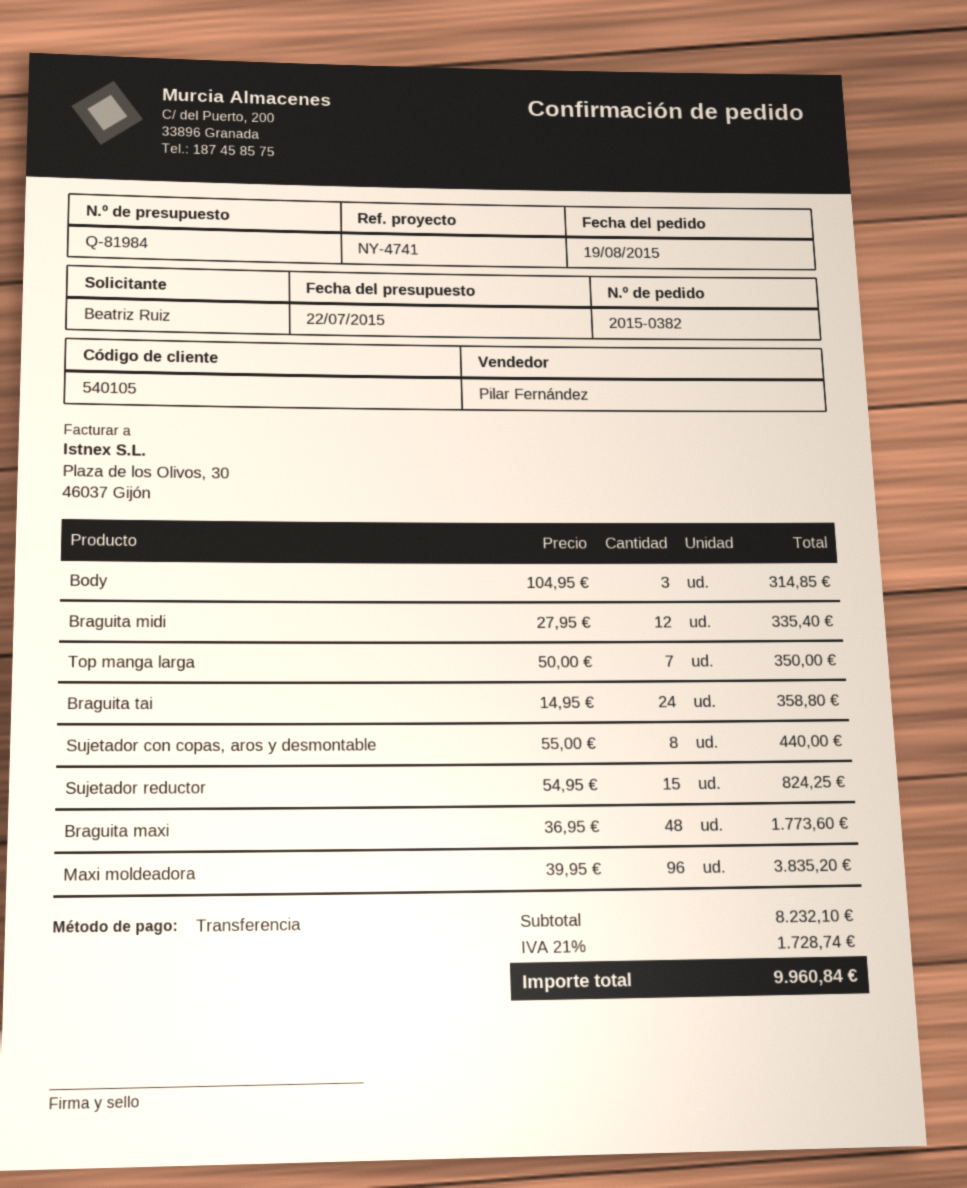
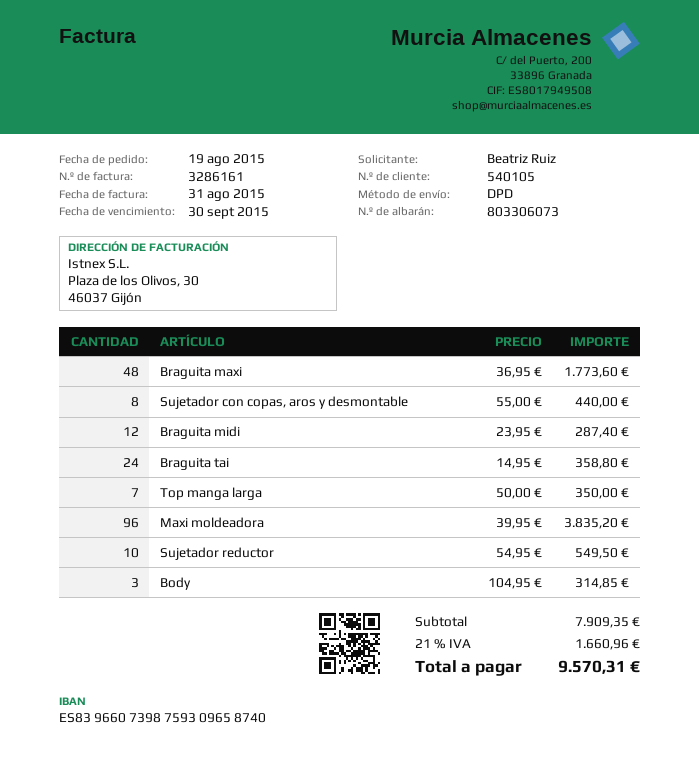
Braguita midi: 12 x 27.95 = 335.40 -> 12 x 23.95 = 287.40
Sujetador reductor: 15 x 54.95 = 824.25 -> 10 x 54.95 = 549.50
subtotal: 8232.10 -> 7909.35
tax: 21% = 1728.74 -> 21% = 1660.96
total: 9960.84 -> 9570.31

